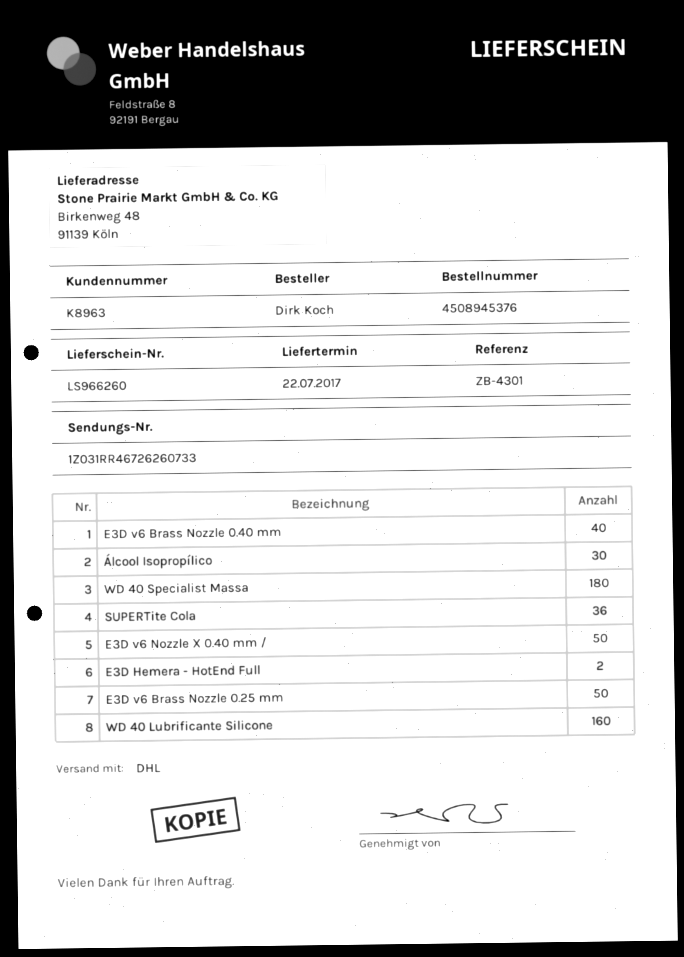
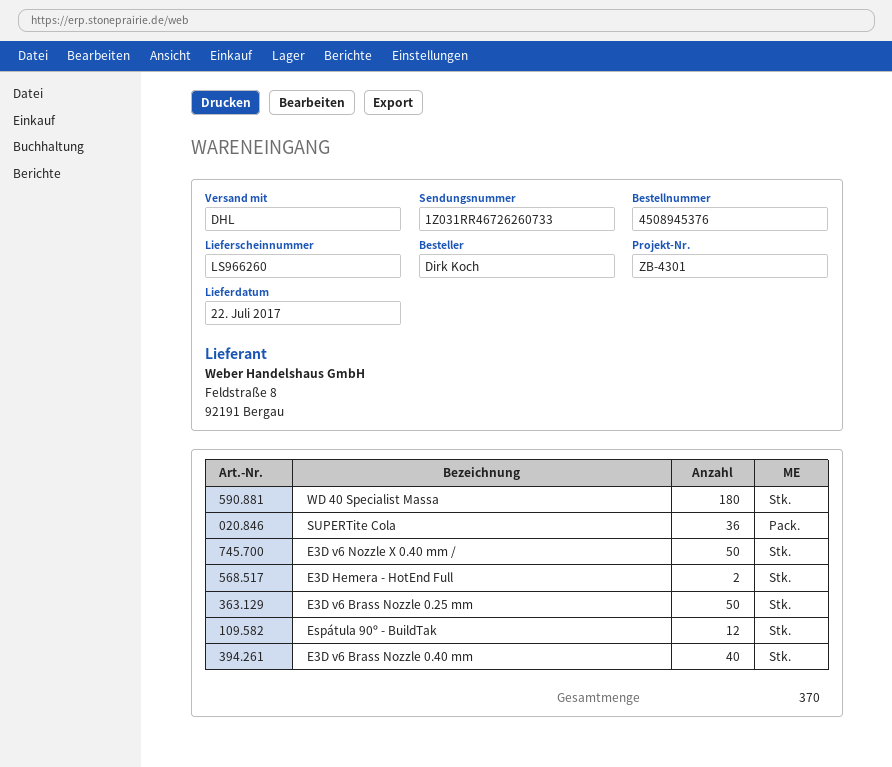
Álcool Isopropílico: 30 -> none
WD 40 Lubrificante Silicone: 160 -> none
Espátula 90º - BuildTak: none -> 12

